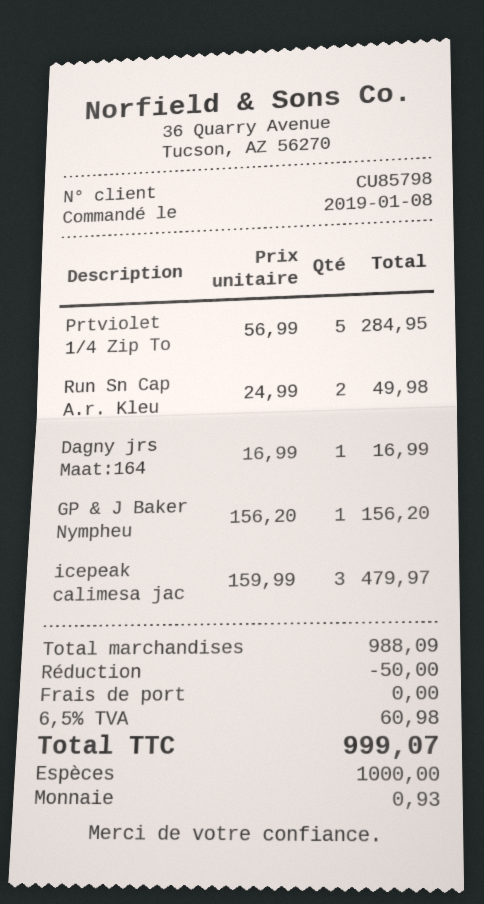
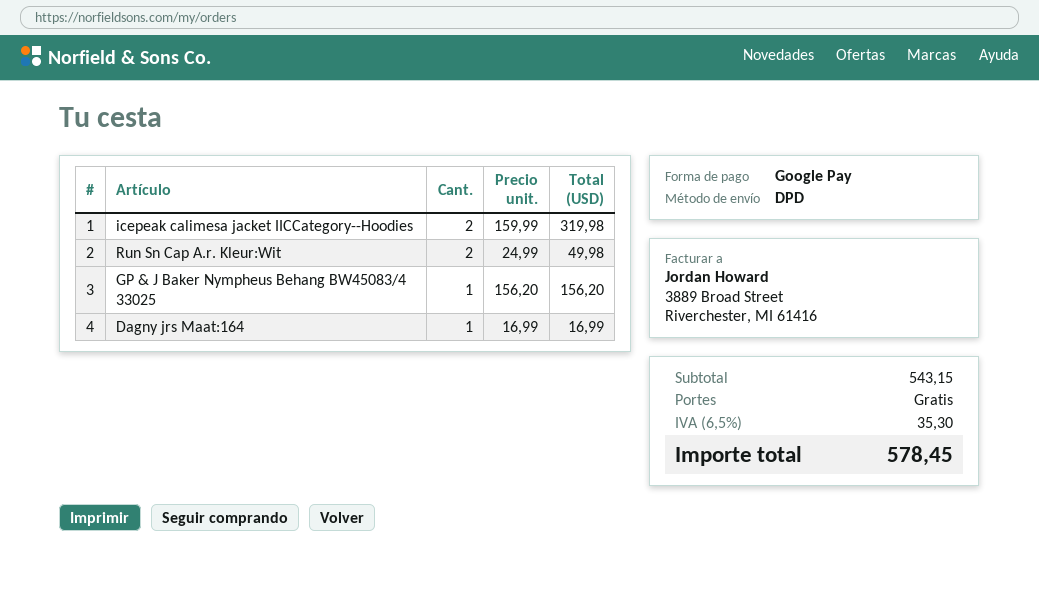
payment method: cash -> Google Pay
Prtviolet 1/4 Zip To: 5 x 56.99 = 284.95 -> none
icepeak calimesa jac: 3 x 159.99 = 479.97 -> 2 x 159.99 = 319.98
subtotal: 988.09 -> 543.15
discount: 50.00 -> none
tax: 6.5% = 60.98 -> 6.5% = 35.30
total: 999.07 -> 578.45

